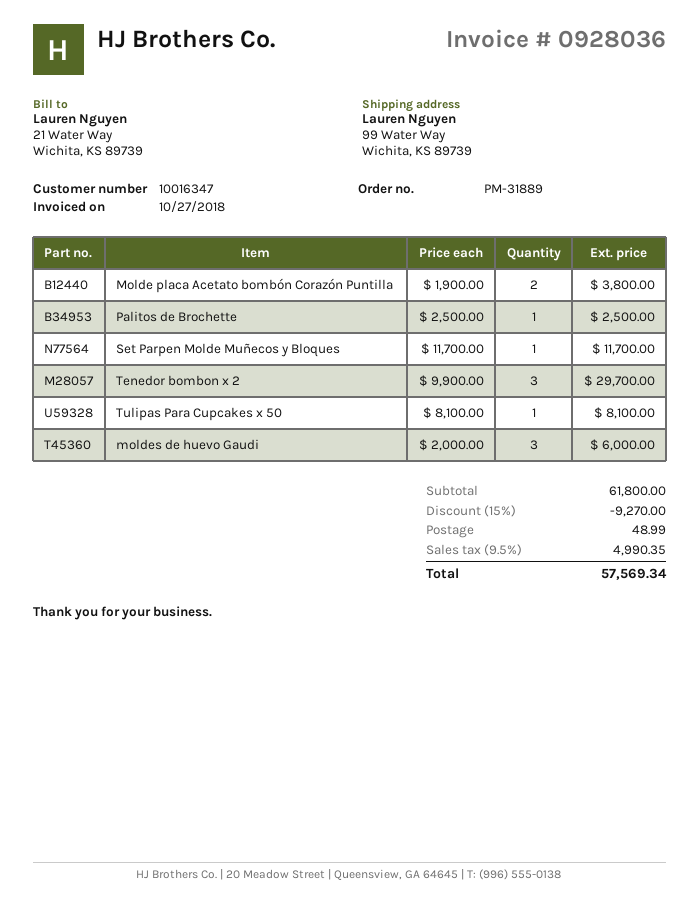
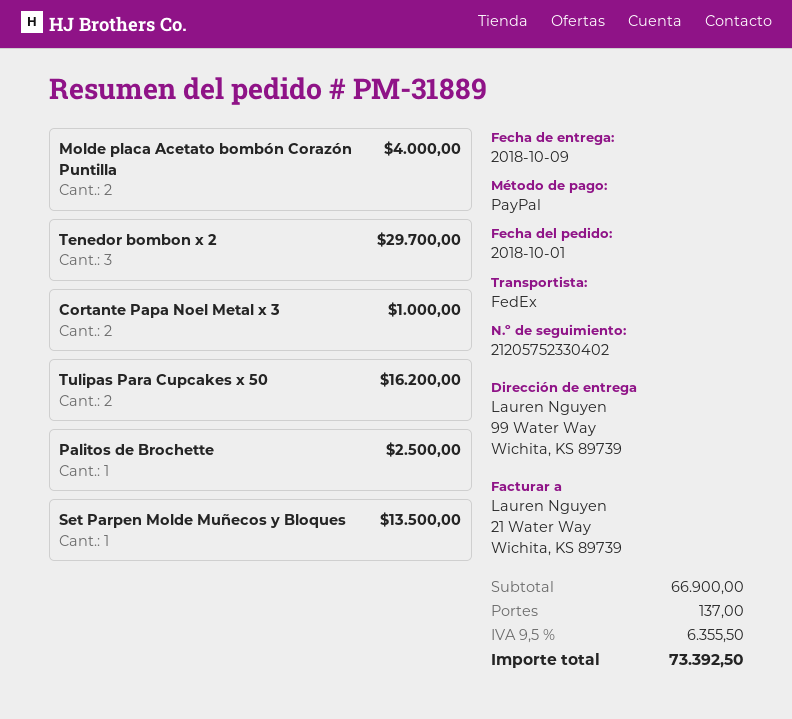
Molde placa Acetato bombón Corazón Puntilla: 2 for 3800.00 -> 2 for 4000.00
Set Parpen Molde Muñecos y Bloques: 1 for 11700.00 -> 1 for 13500.00
Tulipas Para Cupcakes x 50: 1 for 8100.00 -> 2 for 16200.00
moldes de huevo Gaudi: 3 for 6000.00 -> none
Cortante Papa Noel Metal x 3: none -> 2 for 1000.00
subtotal: 61800.00 -> 66900.00
discount: 15% = 9270.00 -> none
shipping: 48.99 -> 137.00
tax: 9.5% = 4990.35 -> 9.5% = 6355.50
total: 57569.34 -> 73392.50

